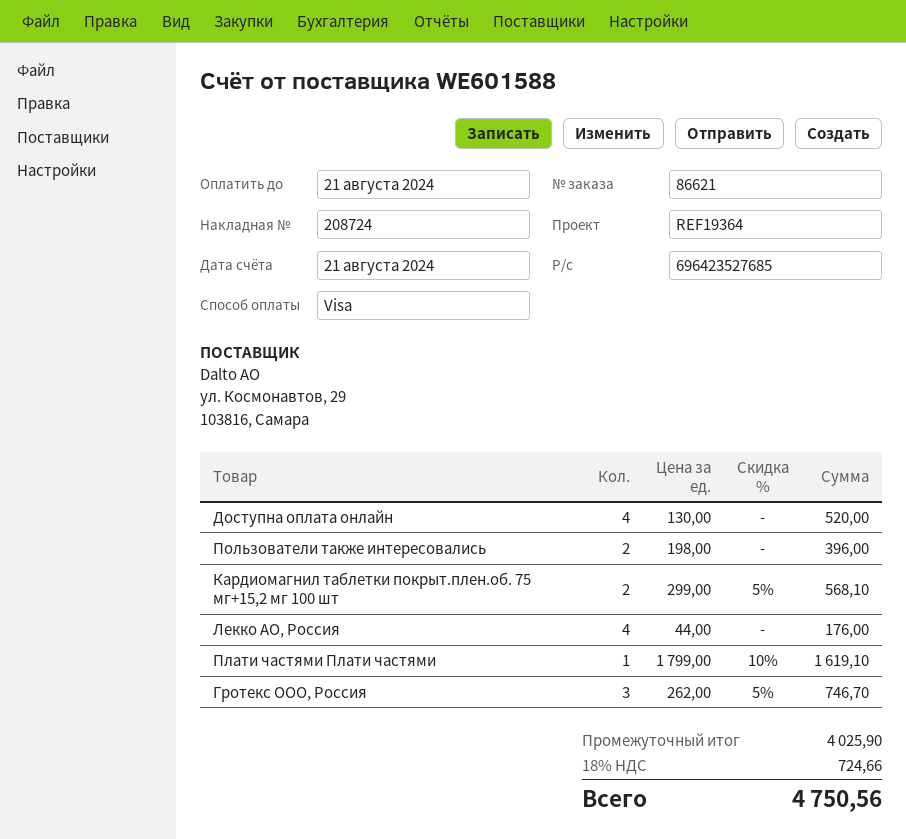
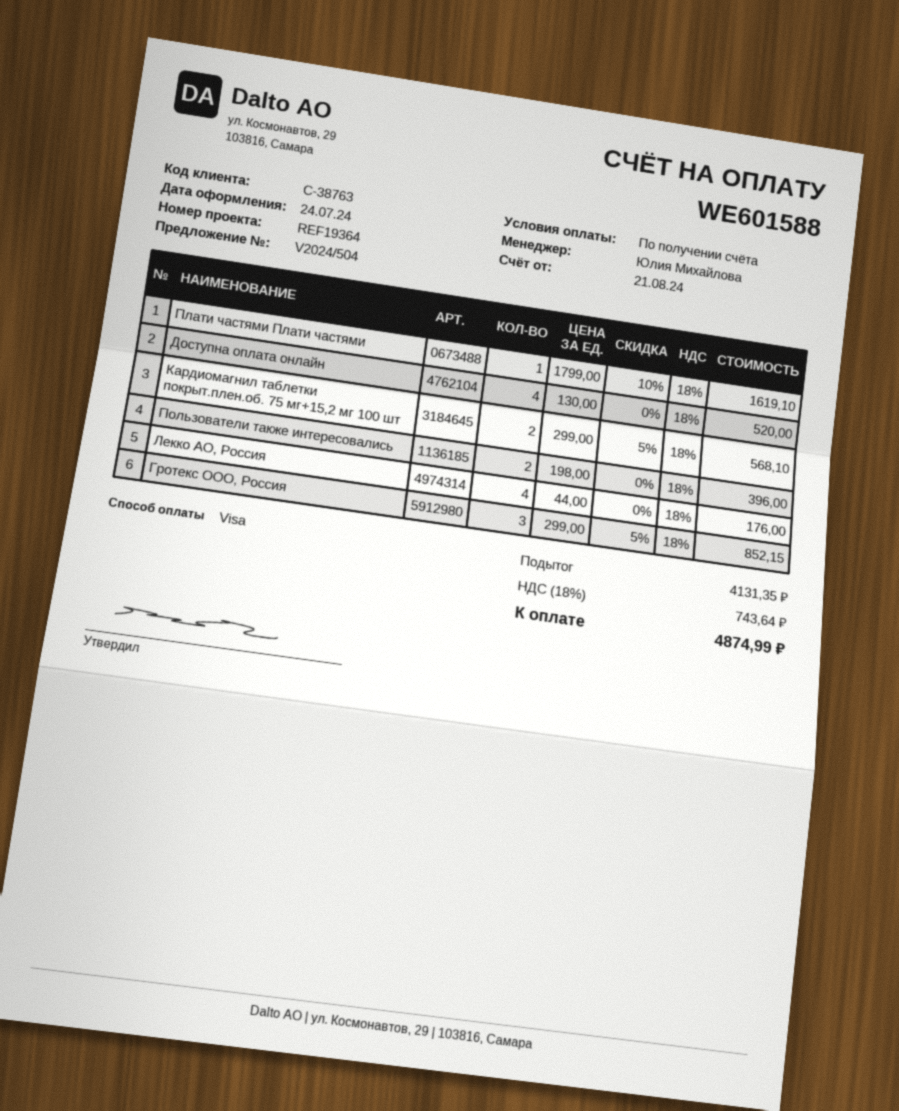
Гротекс ООО, Россия: 3 x 262.00 - 5% = 746.70 -> 3 x 299.00 - 5% = 852.15
subtotal: 4025.90 -> 4131.35
tax: 18% = 724.66 -> 18% = 743.64
total: 4750.56 -> 4874.99

